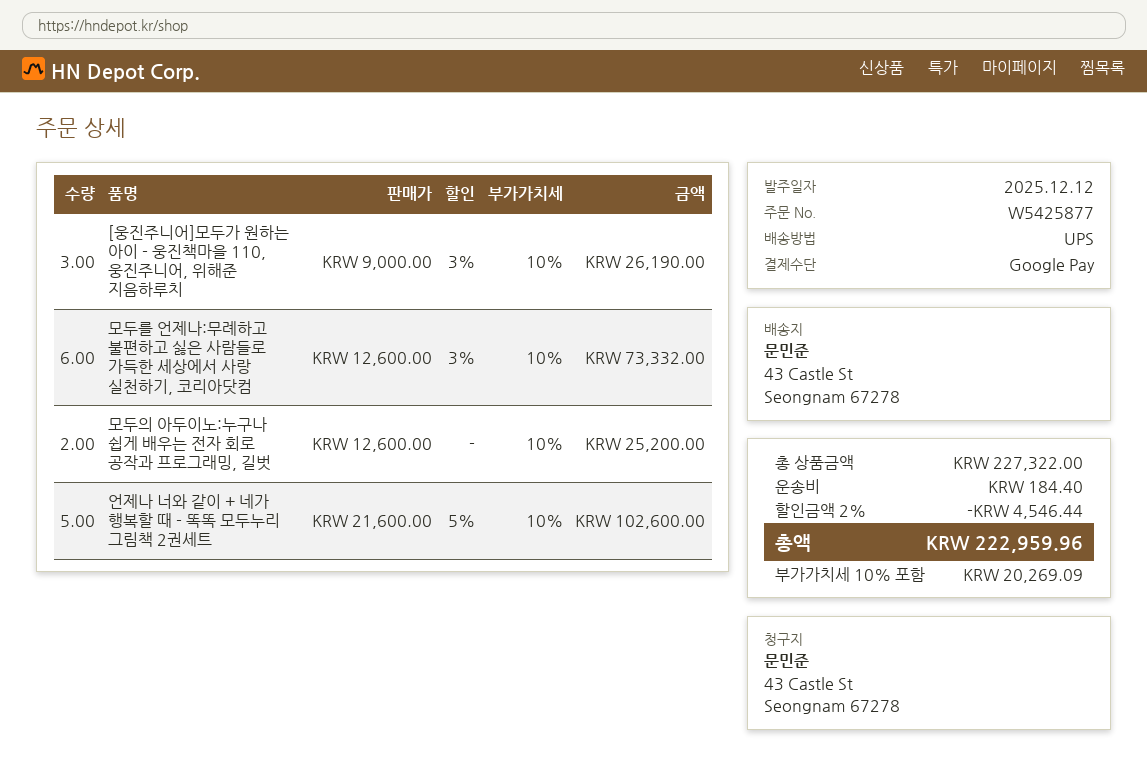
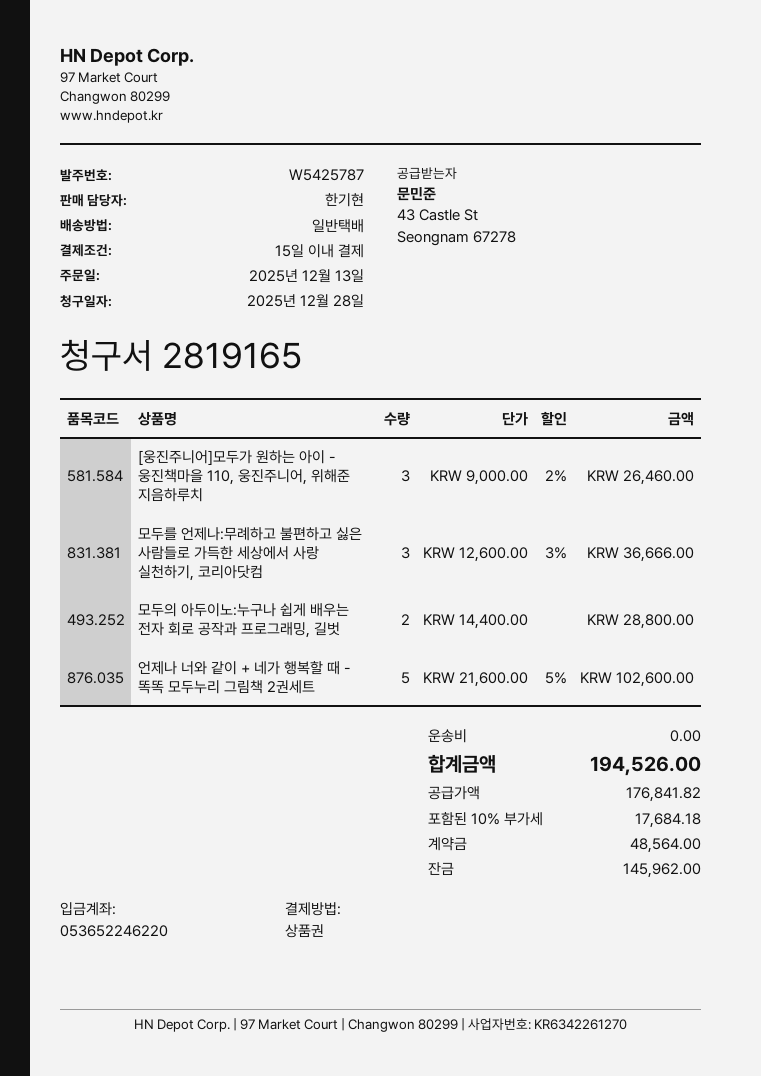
order number: W5425877 -> W5425787
order date: 2025-12-12 -> 2025-12-13
payment method: Google Pay -> gift card
shipping method: UPS -> standard
[웅진주니어]모두가 원하는 아이 - 웅진책마을 110, 웅진주니어, 위해준 지음하루치: 3 x 9000.00 - 3% = 26190.00 -> 3 x 9000.00 - 2% = 26460.00
모두를 언제나:무례하고 불편하고 싫은 사람들로 가득한 세상에서 사랑 실천하기, 코리아닷컴: 6 x 12600.00 - 3% = 73332.00 -> 3 x 12600.00 - 3% = 36666.00
모두의 아두이노:누구나 쉽게 배우는 전자 회로 공작과 프로그래밍, 길벗: 2 x 12600.00 = 25200.00 -> 2 x 14400.00 = 28800.00
discount: 2% = 4546.44 -> none
shipping: 184.40 -> 0.00
tax: 10% = 20269.09 -> 10% = 17684.18
total: 222959.96 -> 194526.00

